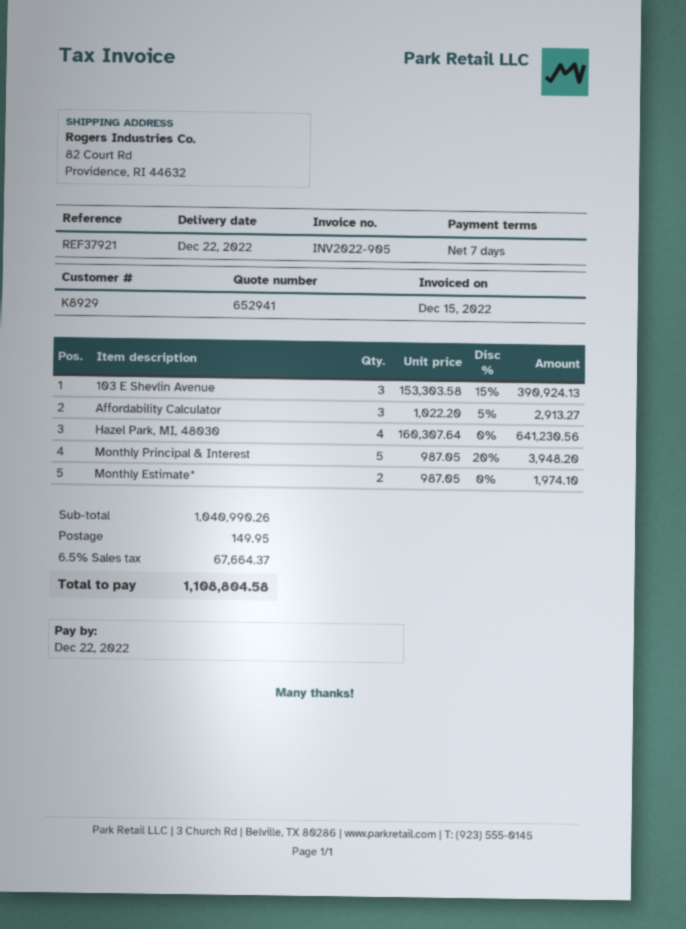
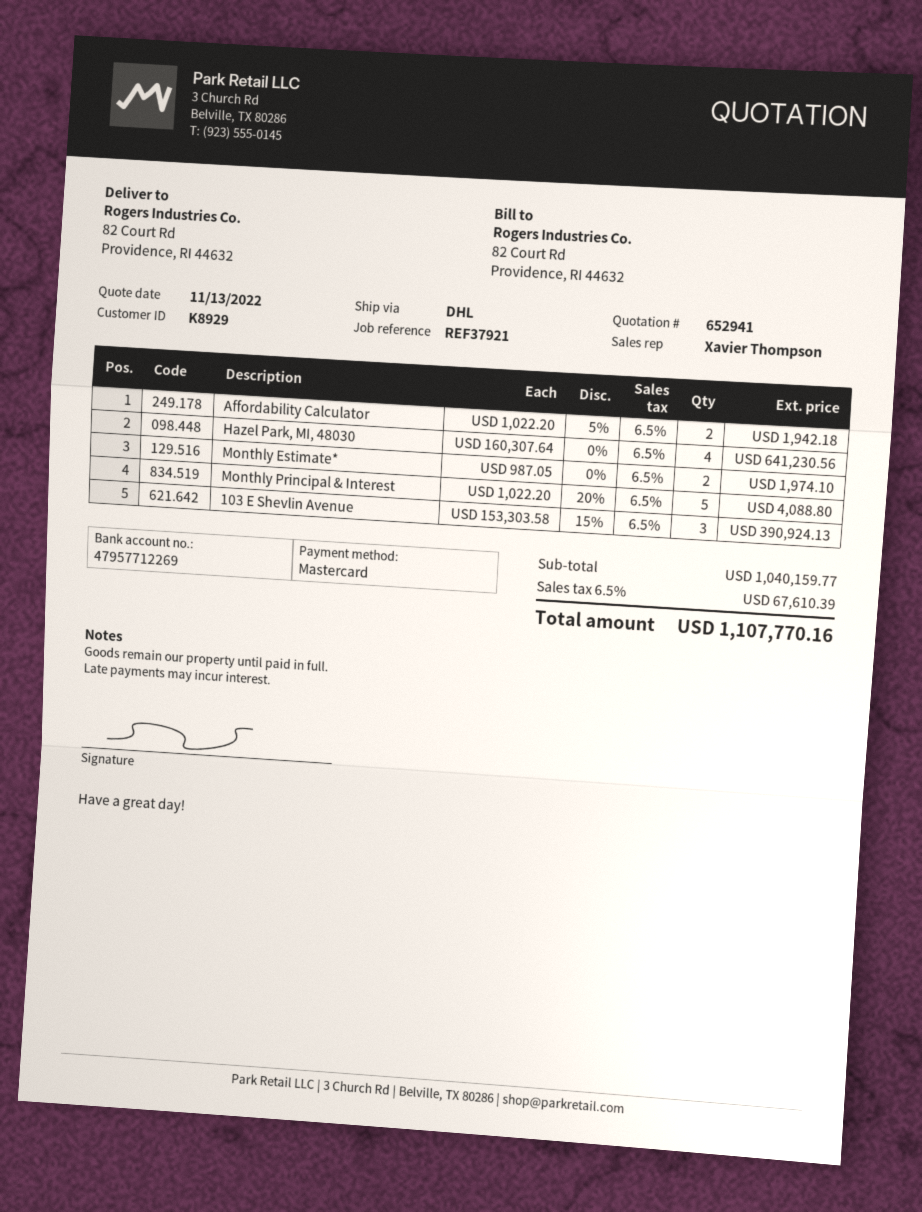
Affordability Calculator: 3 x 1022.20 - 5% = 2913.27 -> 2 x 1022.20 - 5% = 1942.18
Monthly Principal & Interest: 5 x 987.05 - 20% = 3948.20 -> 5 x 1022.20 - 20% = 4088.80
subtotal: 1040990.26 -> 1040159.77
shipping: 149.95 -> none
tax: 6.5% = 67664.37 -> 6.5% = 67610.39
total: 1108804.58 -> 1107770.16

